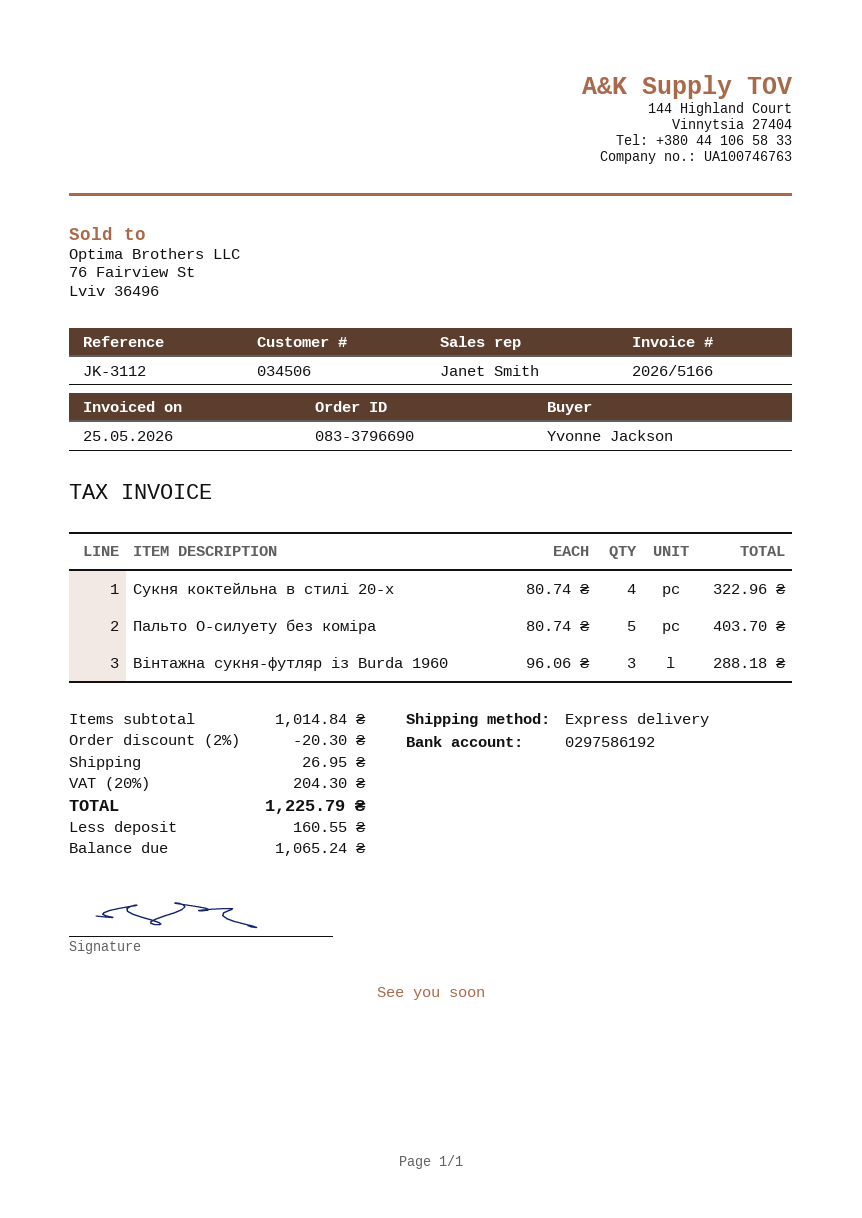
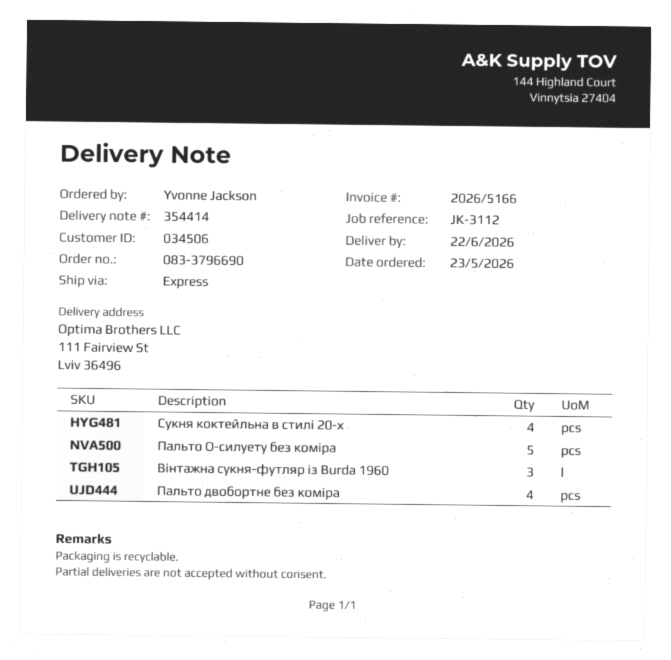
Пальто двобортне без коміра: none -> 4

